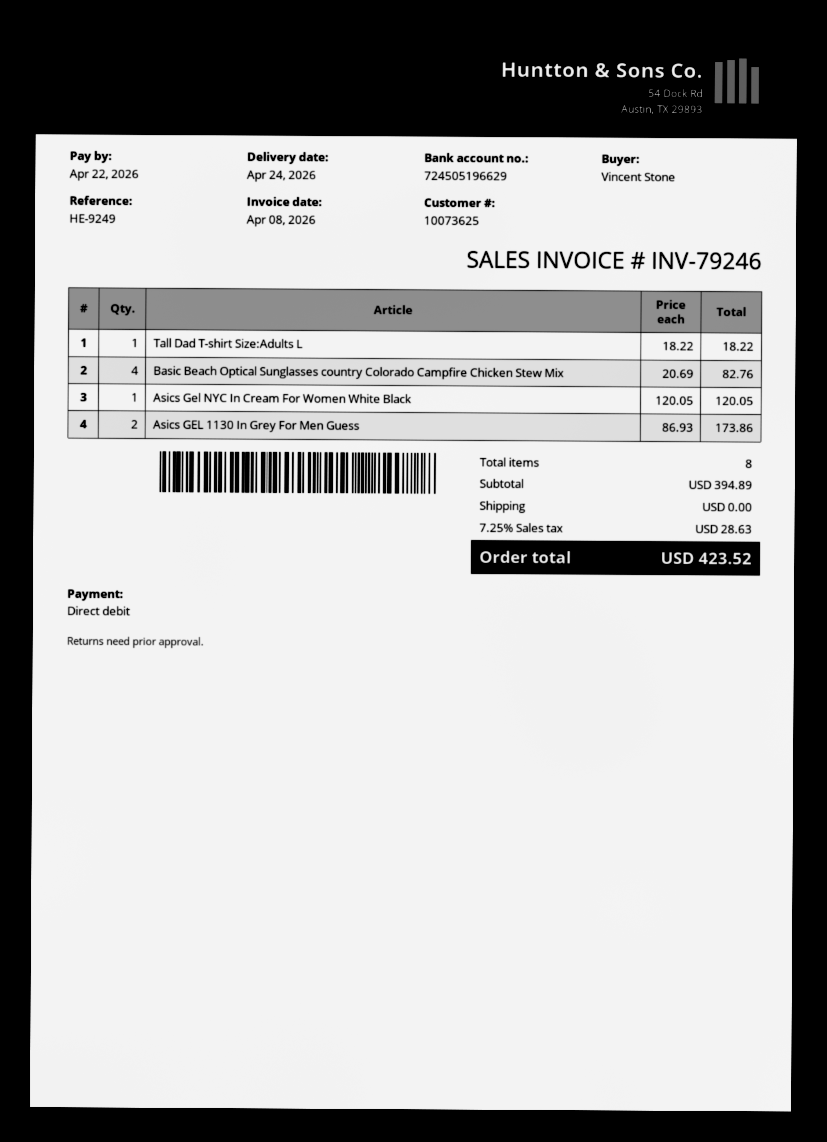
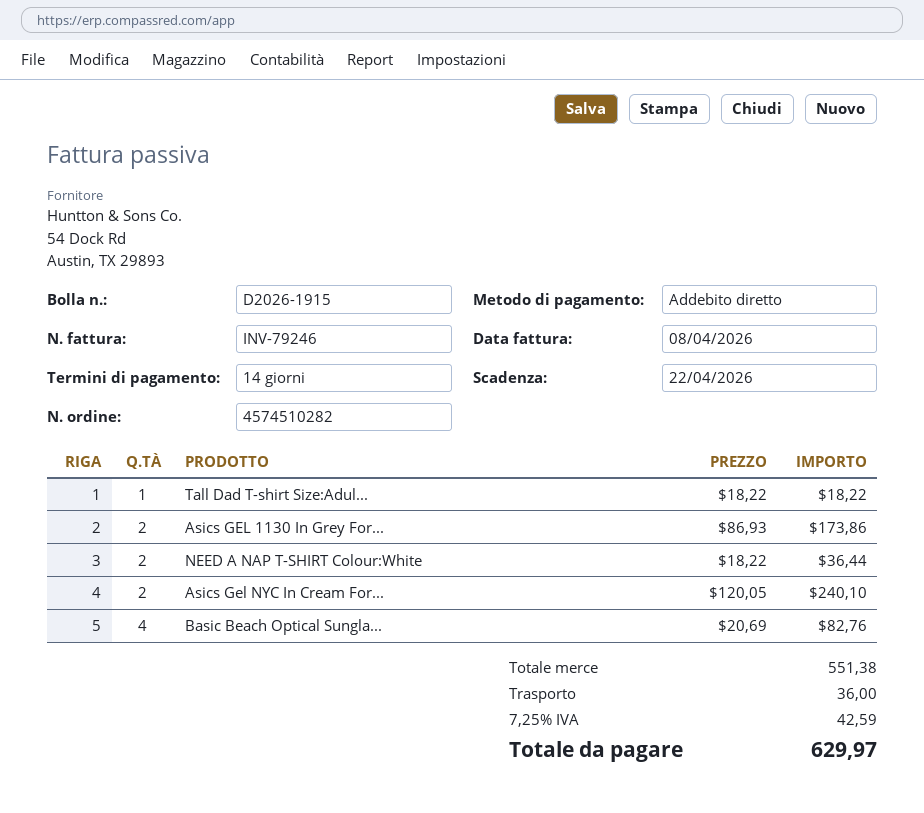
Asics Gel NYC In Cream For Women White Black: 1 x 120.05 = 120.05 -> 2 x 120.05 = 240.10
NEED A NAP T-SHIRT Colour:White: none -> 2 x 18.22 = 36.44
subtotal: 394.89 -> 551.38
shipping: 0.00 -> 36.00
tax: 7.25% = 28.63 -> 7.25% = 42.59
total: 423.52 -> 629.97

